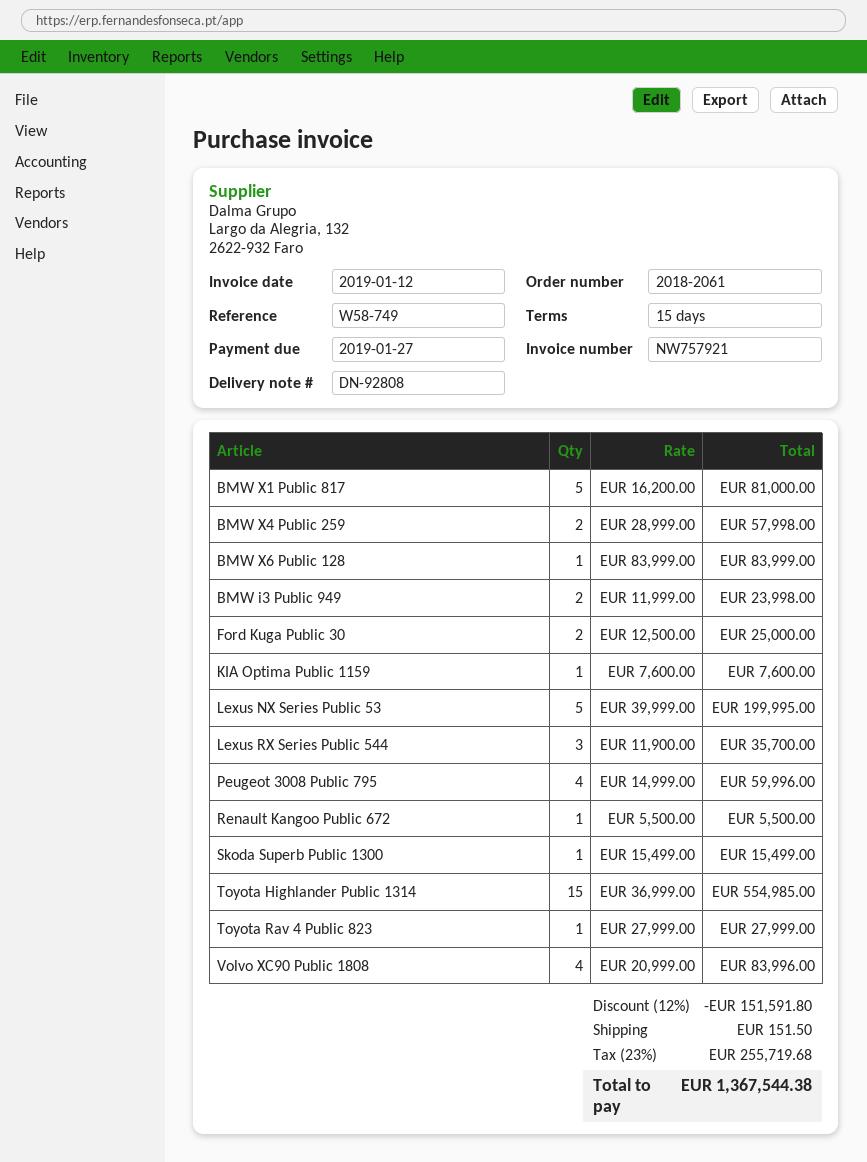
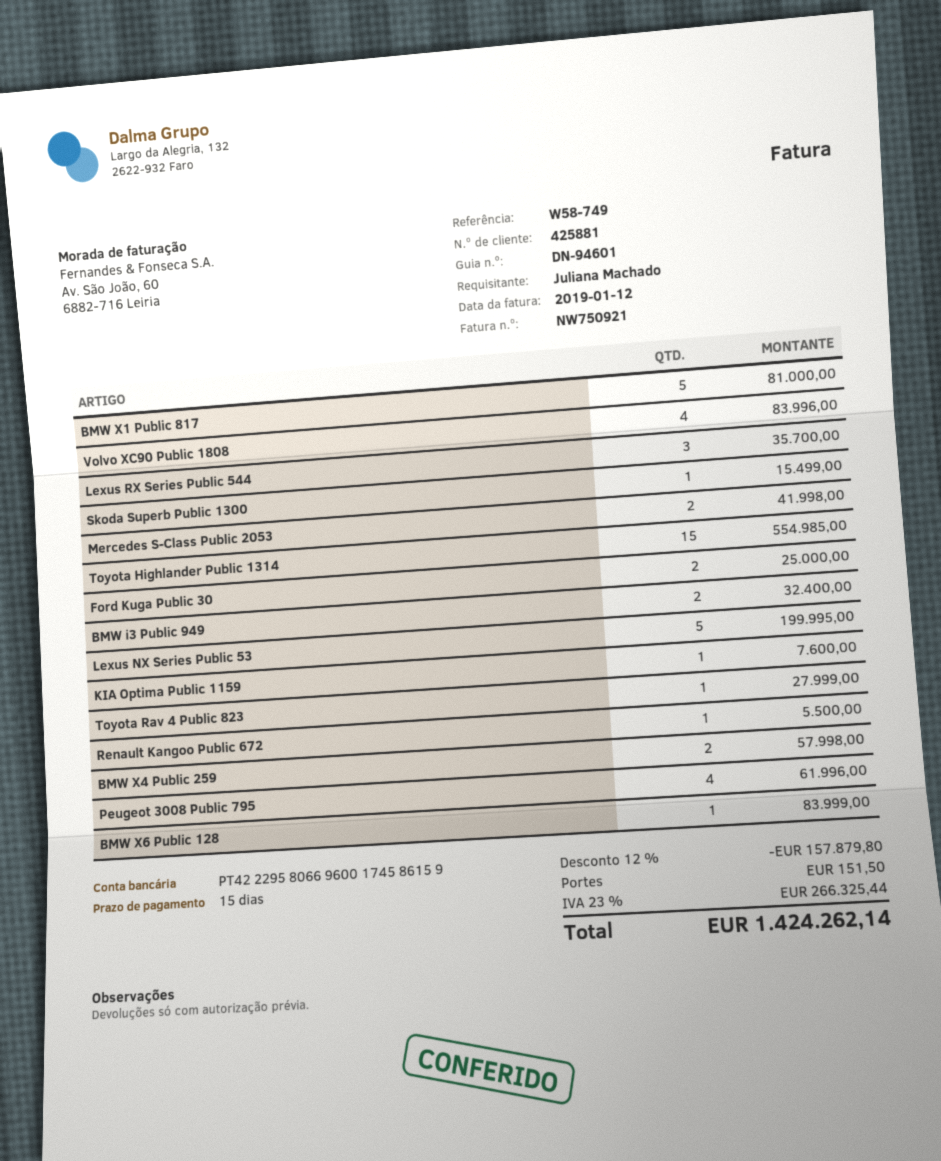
delivery note number: DN-92808 -> DN-94601
invoice number: NW757921 -> NW750921
BMW i3 Public 949: 2 for 23998.00 -> 2 for 32400.00
Peugeot 3008 Public 795: 4 for 59996.00 -> 4 for 61996.00
Mercedes S-Class Public 2053: none -> 2 for 41998.00
discount: 12% = 151591.80 -> 12% = 157879.80
tax: 23% = 255719.68 -> 23% = 266325.44
total: 1367544.38 -> 1424262.14

